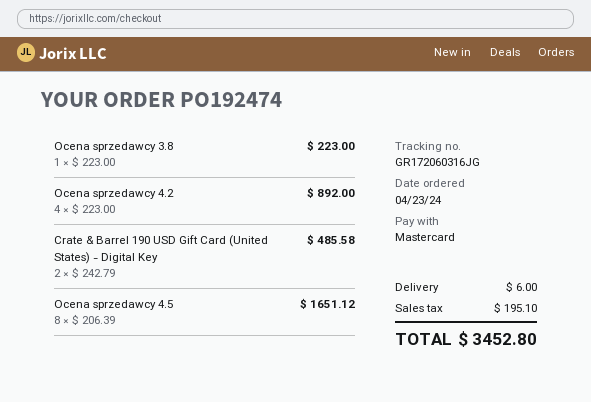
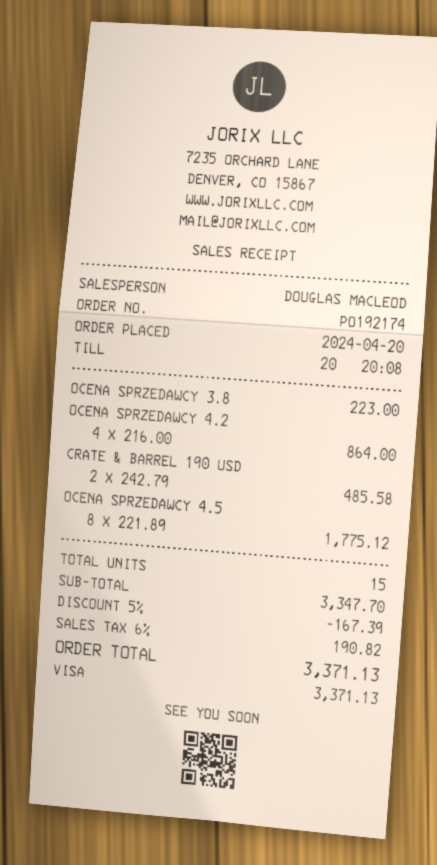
order number: PO192474 -> PO192174
order date: 2024-04-23 -> 2024-04-20
payment method: Mastercard -> Visa
Ocena sprzedawcy 4.2: 4 x 223.00 = 892.00 -> 4 x 216.00 = 864.00
Ocena sprzedawcy 4.5: 8 x 206.39 = 1651.12 -> 8 x 221.89 = 1775.12
discount: none -> 5% = 167.39
shipping: 6.00 -> none
tax: 195.10 -> 190.82
total: 3452.80 -> 3371.13

